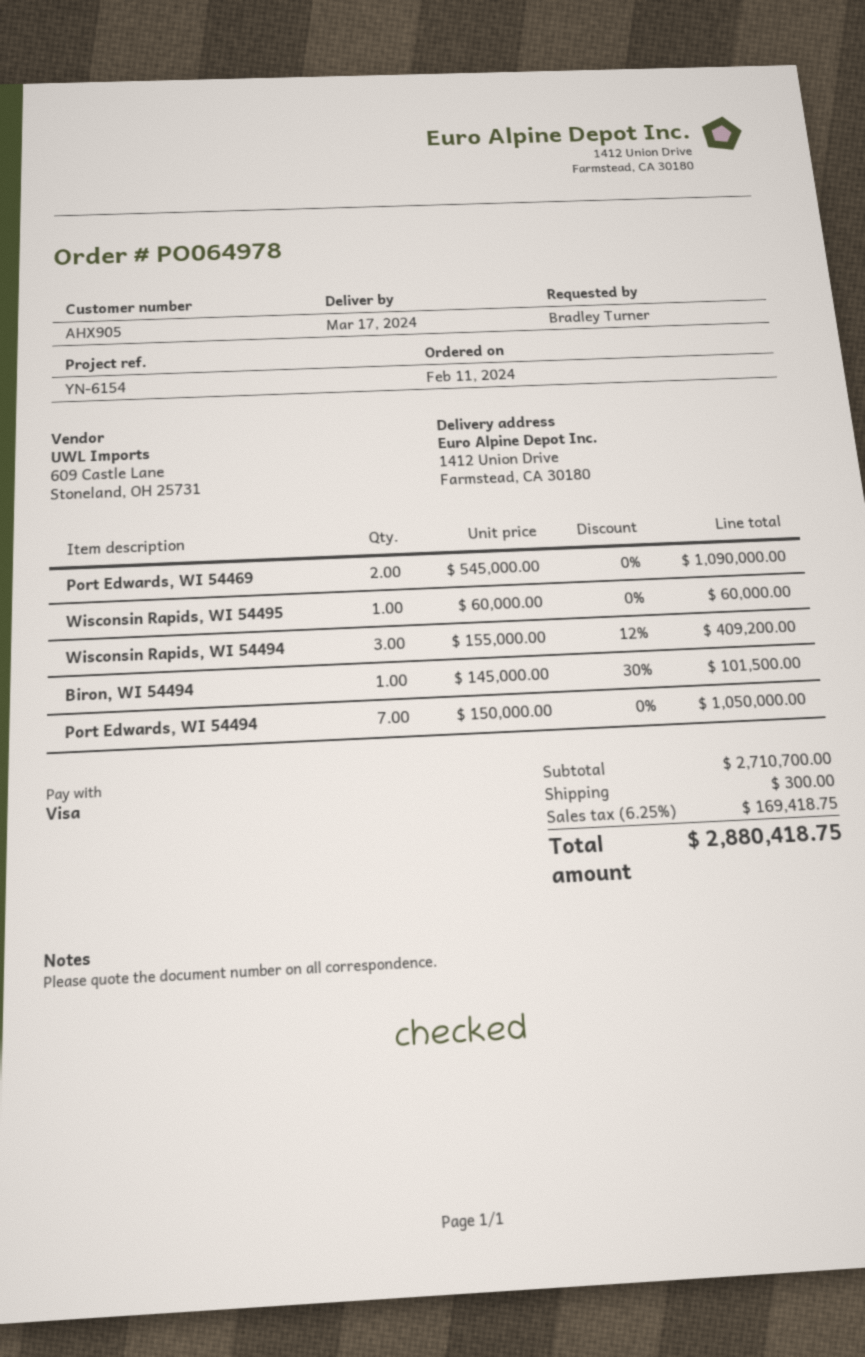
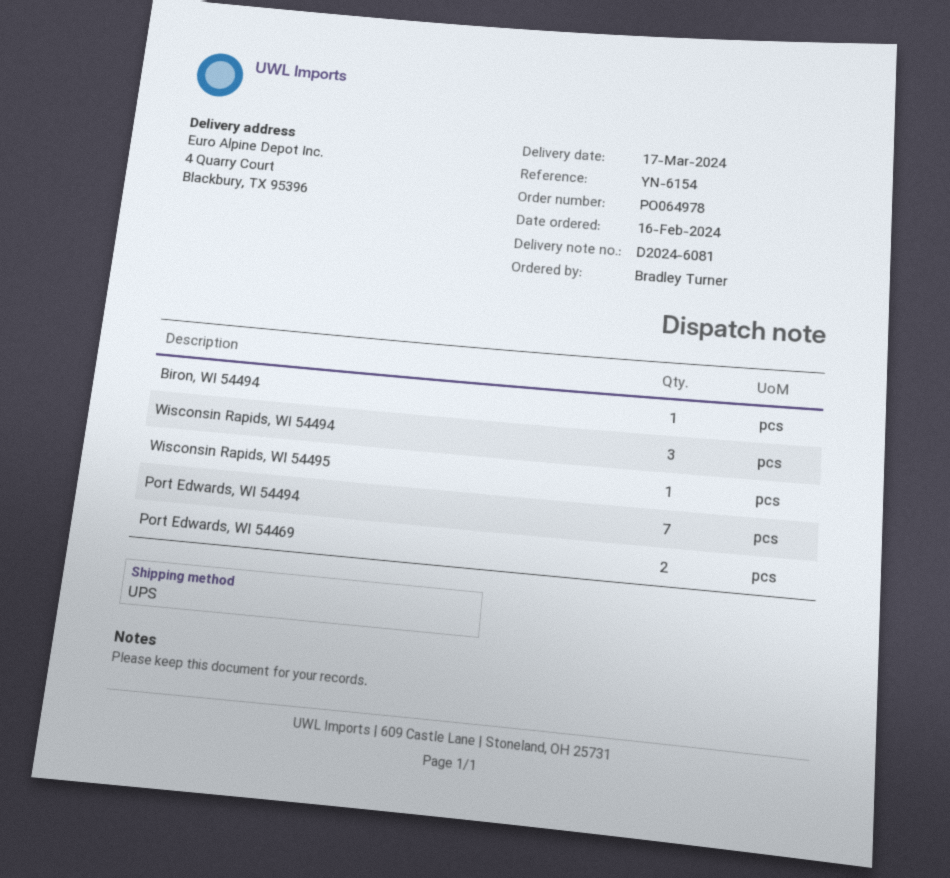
order date: 2024-02-11 -> 2024-02-16
ship to: 1412 Union Drive, Farmstead, CA 30180 -> 4 Quarry Court, Blackbury, TX 95396

